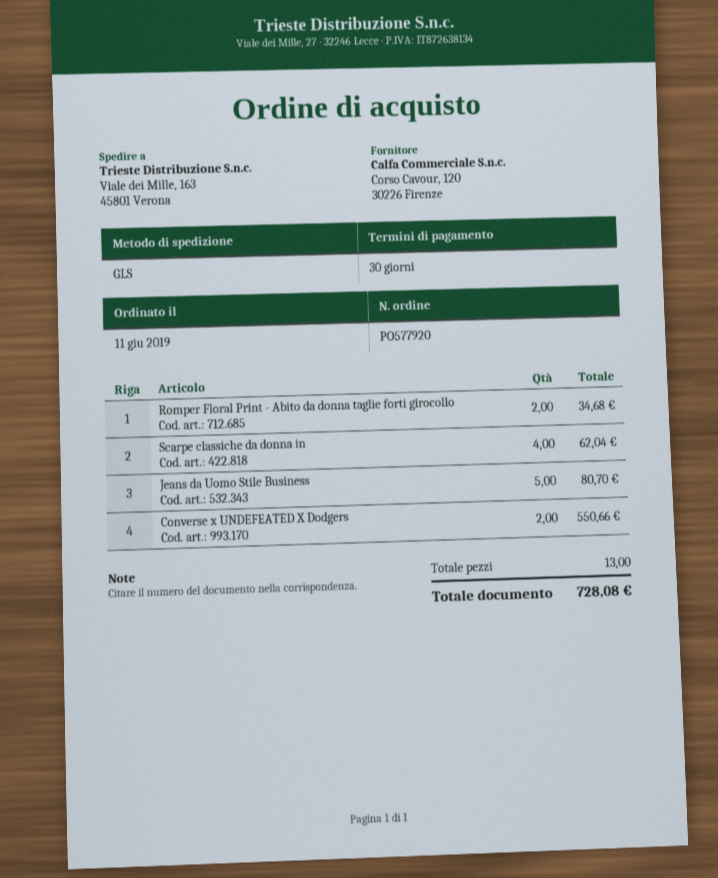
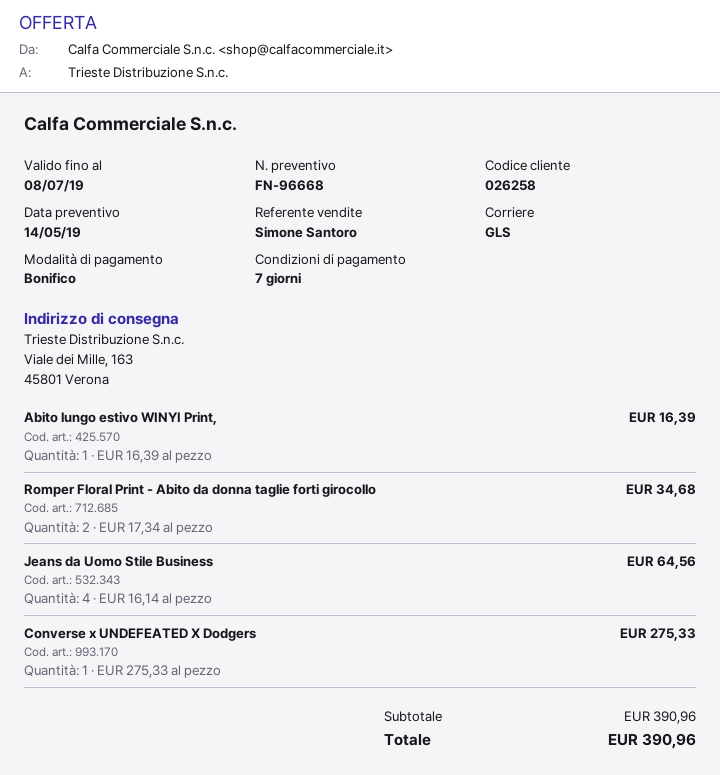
payment terms: 30 days -> 7 days
Scarpe classiche da donna in: 4 for 62.04 -> none
Jeans da Uomo Stile Business: 5 for 80.70 -> 4 for 64.56
Converse x UNDEFEATED X Dodgers: 2 for 550.66 -> 1 for 275.33
Abito lungo estivo WINYI Print,: none -> 1 for 16.39
total: 728.08 -> 390.96

